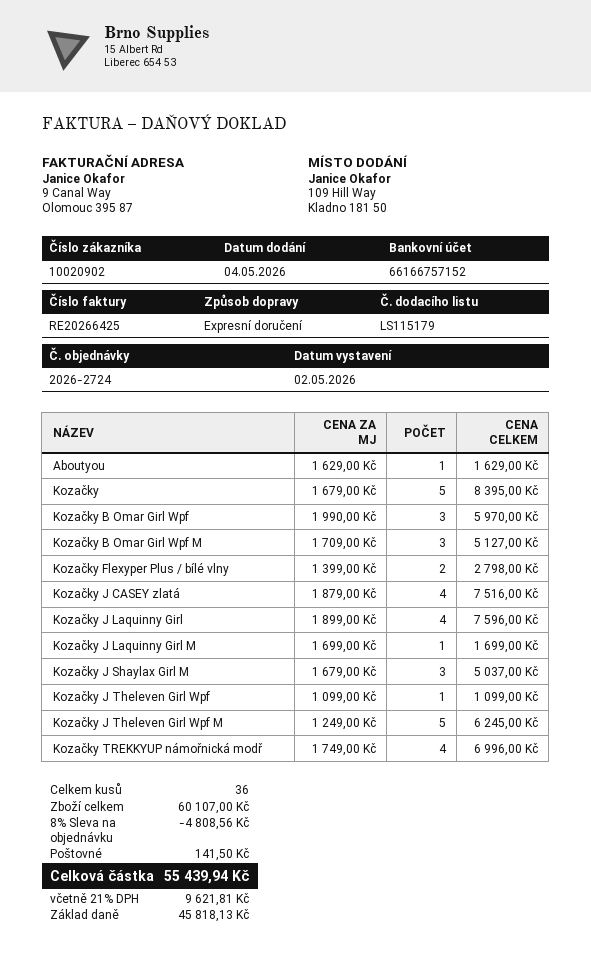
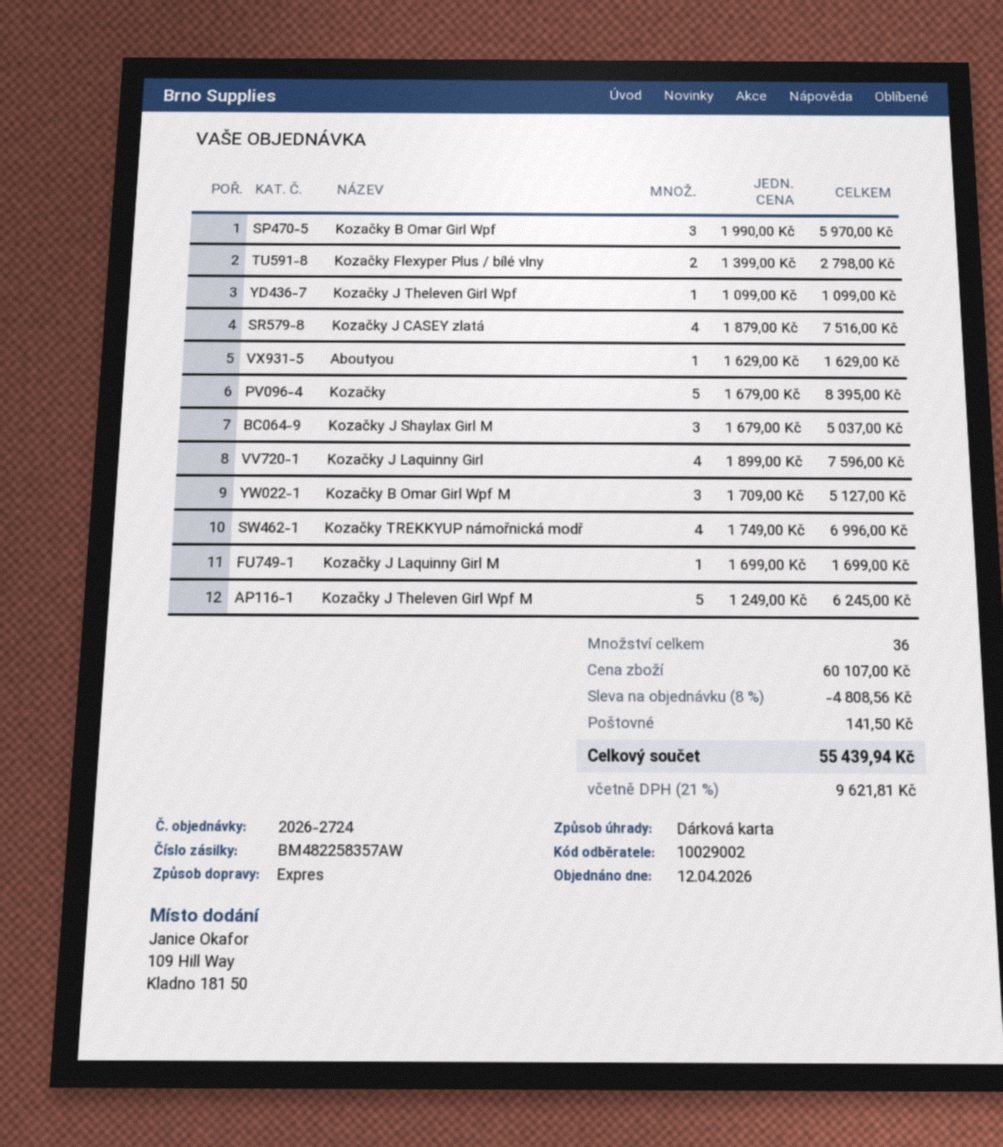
customer number: 10020902 -> 10029002

